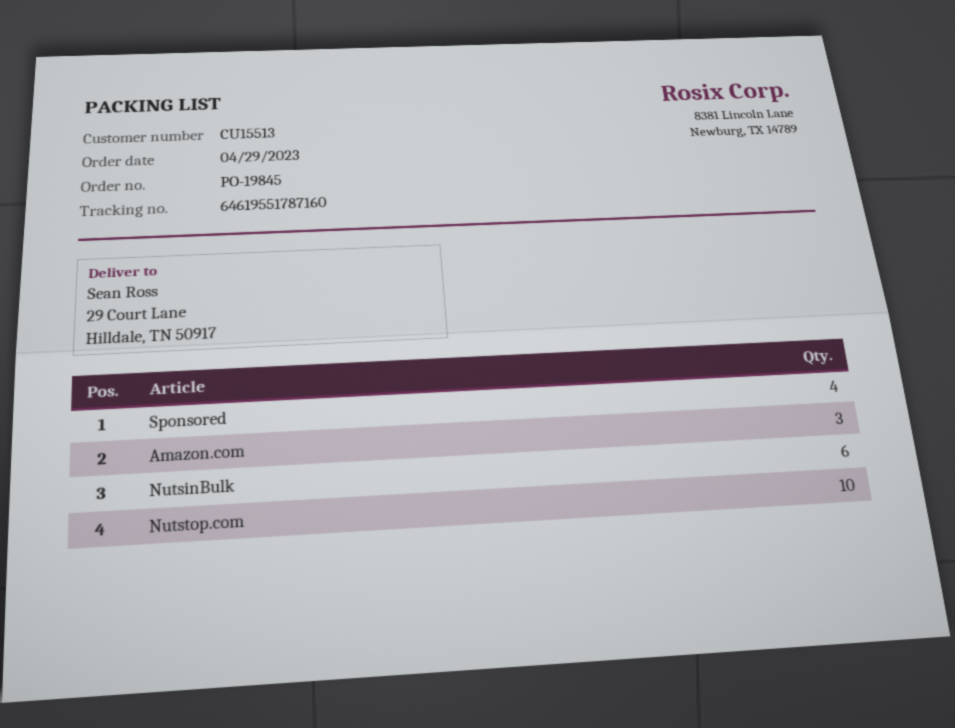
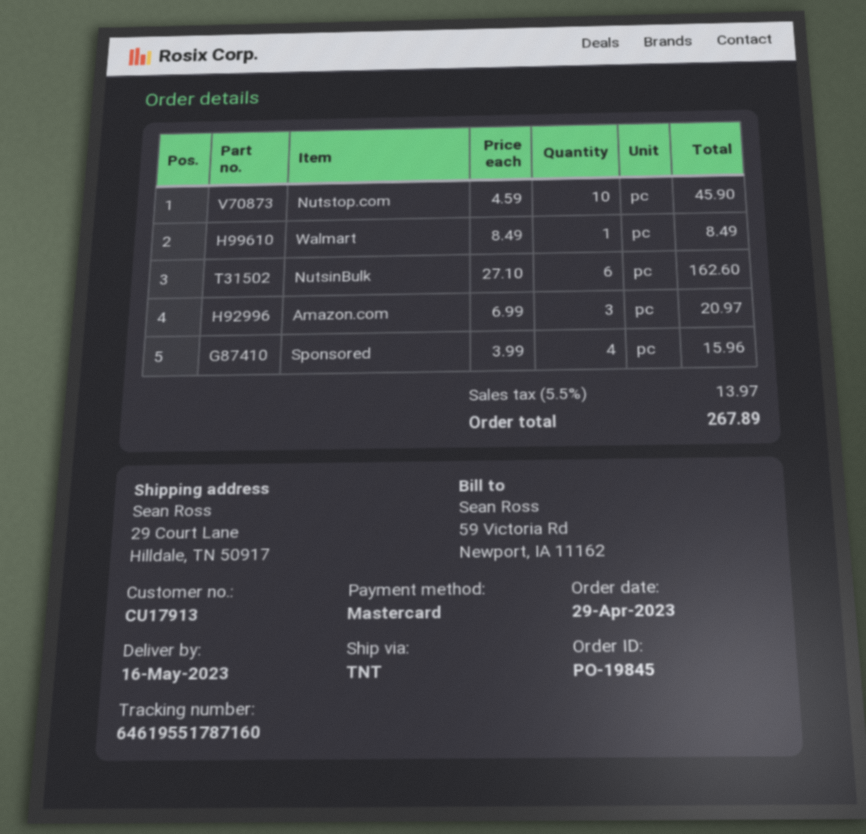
customer number: CU15513 -> CU17913
Walmart: none -> 1

